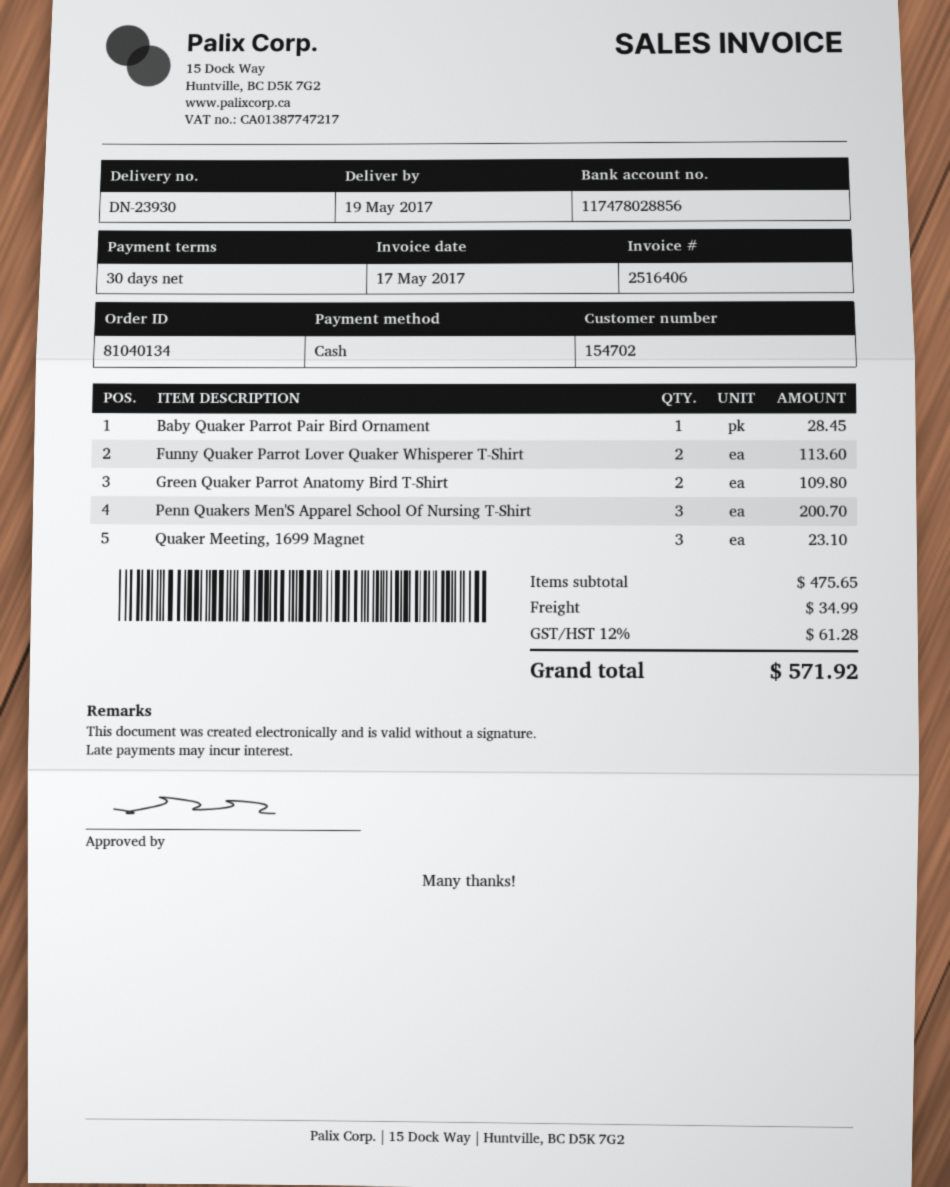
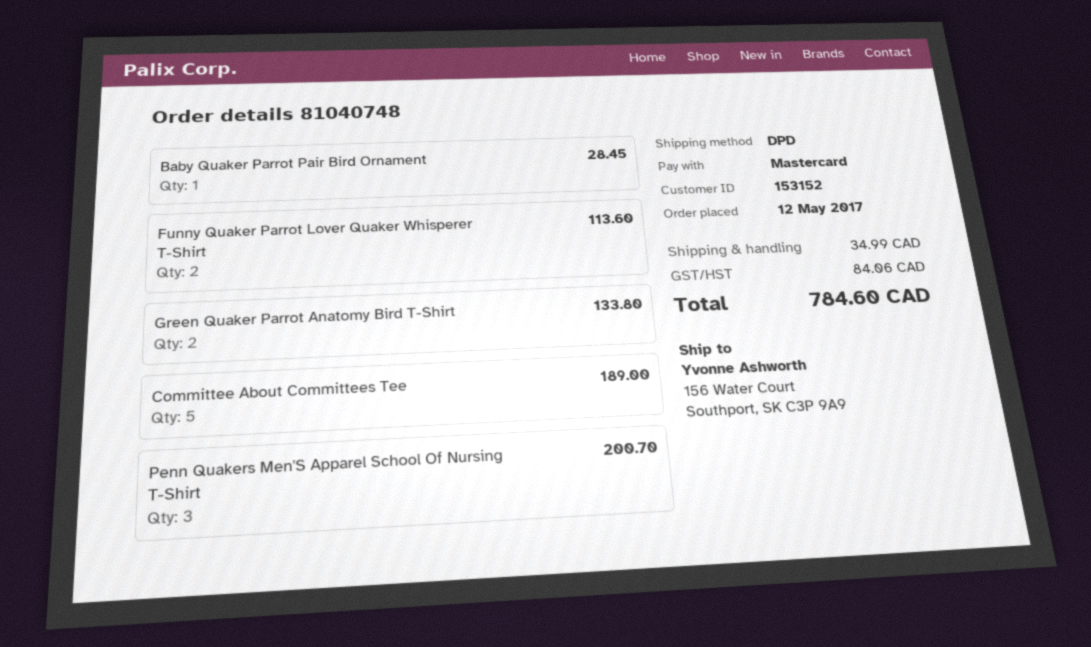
order number: 81040134 -> 81040748
customer number: 154702 -> 153152
payment method: cash -> Mastercard
Green Quaker Parrot Anatomy Bird T-Shirt: 2 for 109.80 -> 2 for 133.80
Quaker Meeting, 1699 Magnet: 3 for 23.10 -> none
Committee About Committees Tee: none -> 5 for 189.00
tax: 61.28 -> 84.06
total: 571.92 -> 784.60

